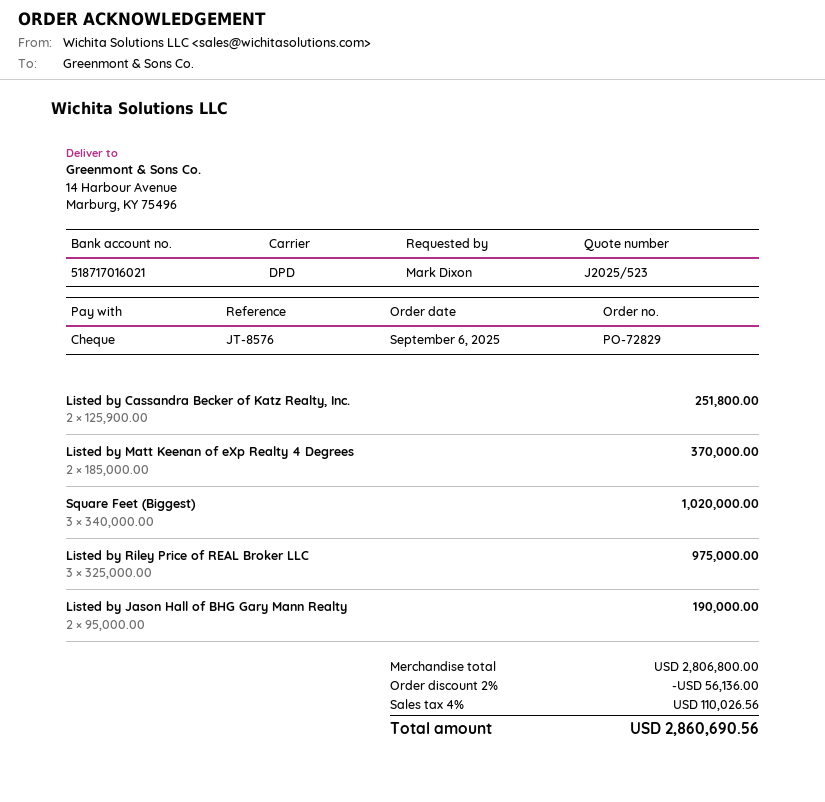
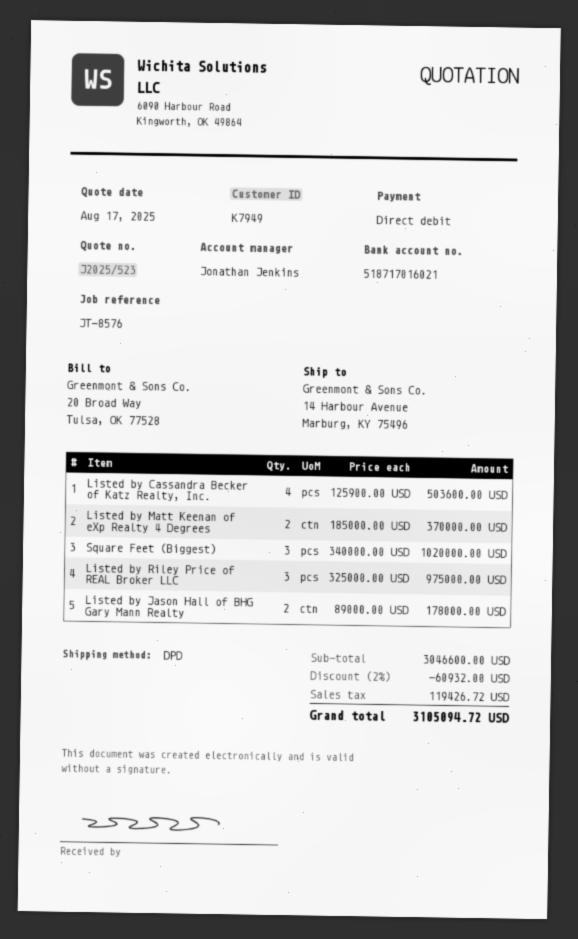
payment method: cheque -> direct debit
Listed by Cassandra Becker of Katz Realty, Inc.: 2 x 125900.00 = 251800.00 -> 4 x 125900.00 = 503600.00
Listed by Jason Hall of BHG Gary Mann Realty: 2 x 95000.00 = 190000.00 -> 2 x 89000.00 = 178000.00
subtotal: 2806800.00 -> 3046600.00
discount: 2% = 56136.00 -> 2% = 60932.00
tax: 110026.56 -> 119426.72
total: 2860690.56 -> 3105094.72

